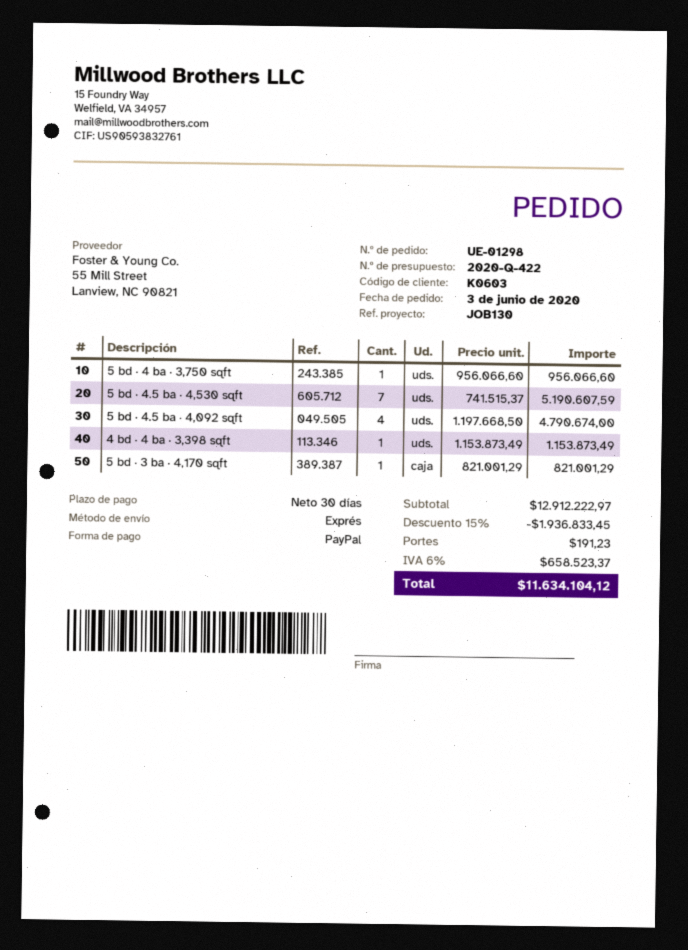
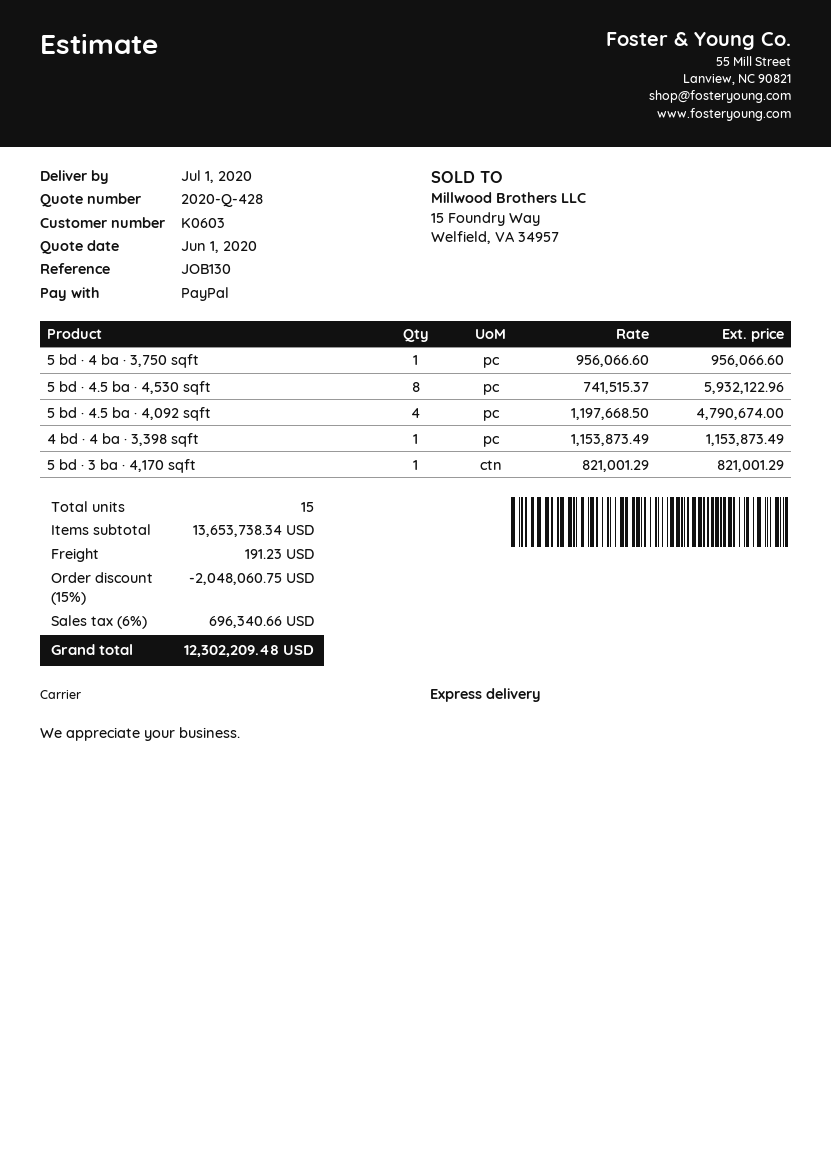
quote number: 2020-Q-422 -> 2020-Q-428
5 bd · 4.5 ba · 4,530 sqft: 7 x 741515.37 = 5190607.59 -> 8 x 741515.37 = 5932122.96
subtotal: 12912222.97 -> 13653738.34
discount: 15% = 1936833.45 -> 15% = 2048060.75
tax: 6% = 658523.37 -> 6% = 696340.66
total: 11634104.12 -> 12302209.48

